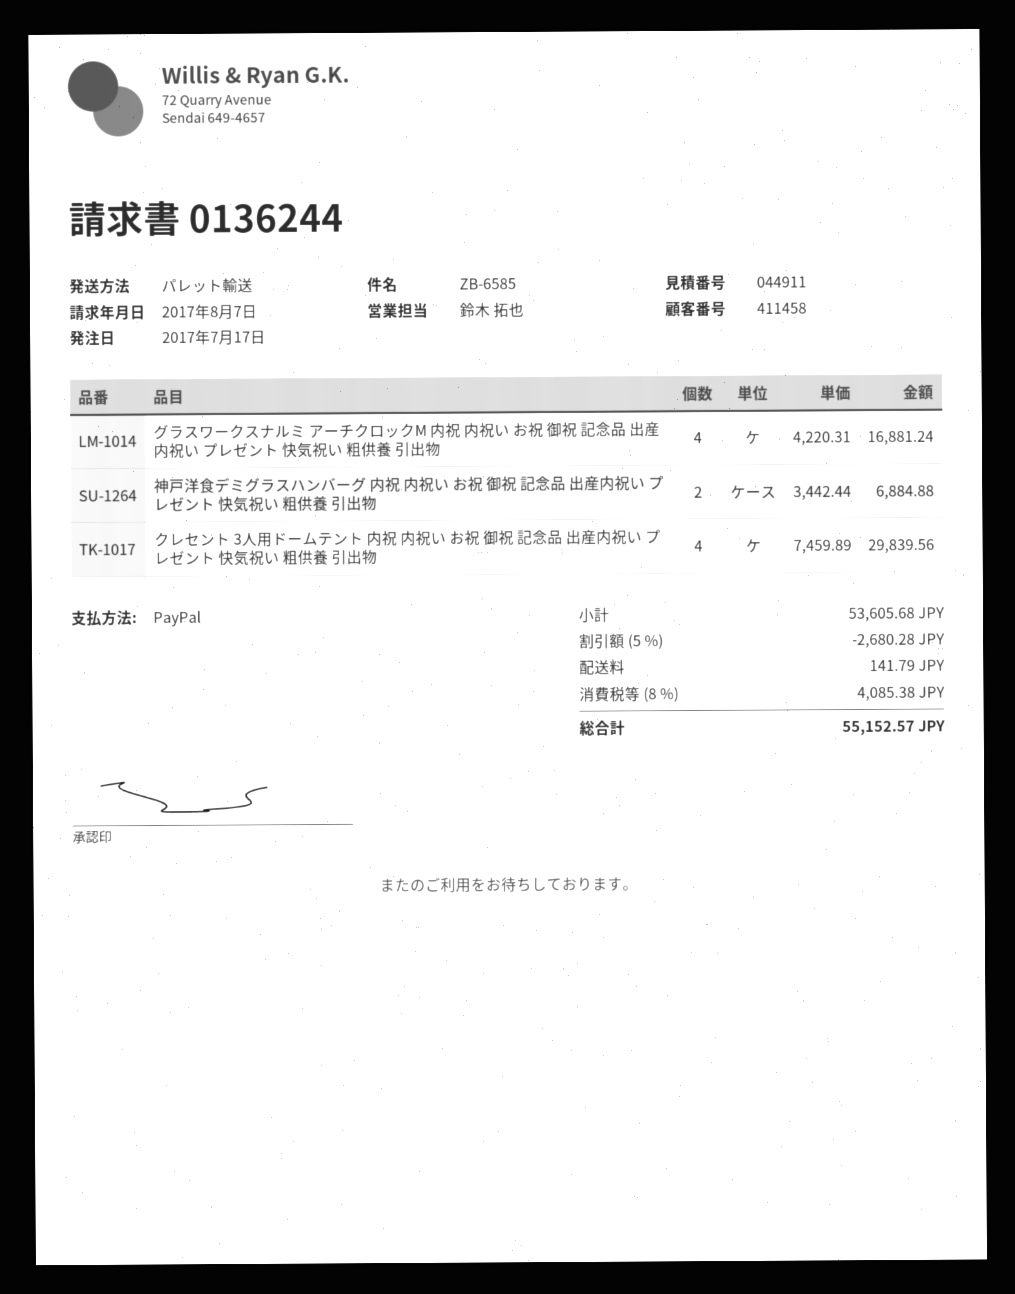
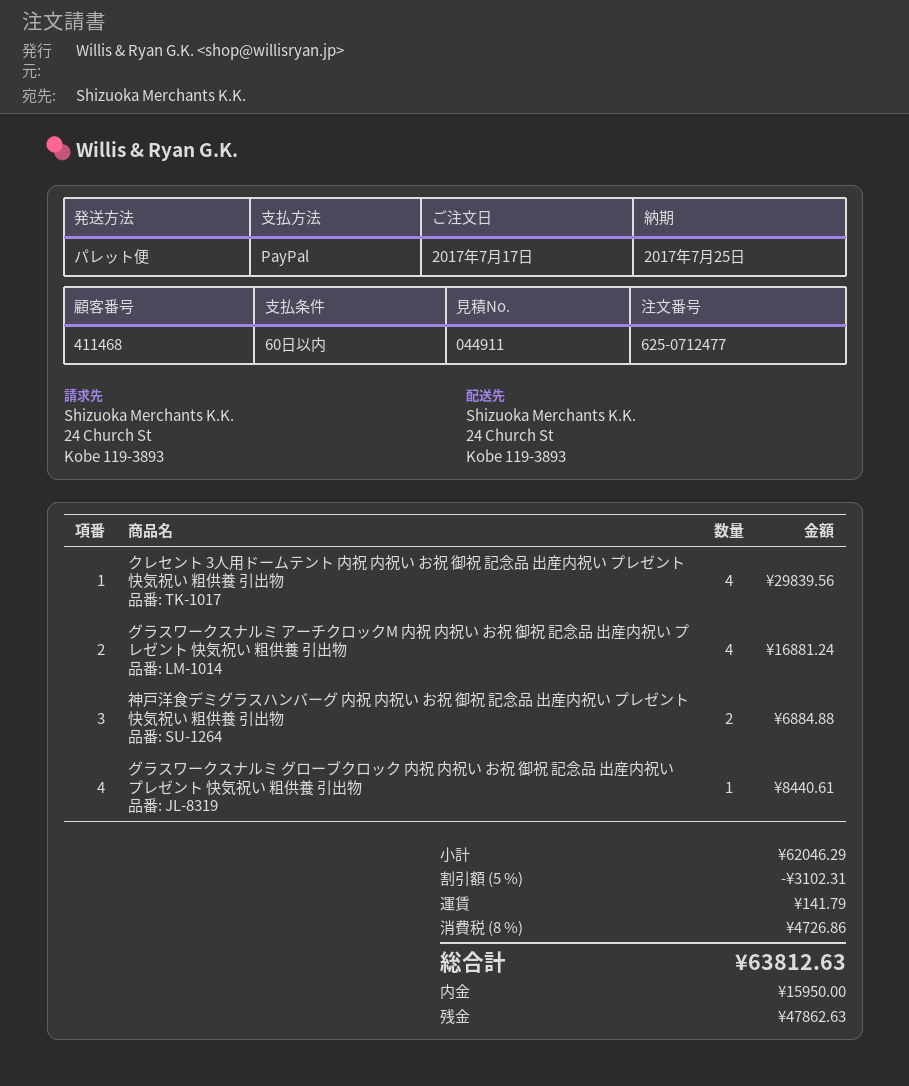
customer number: 411458 -> 411468
グラスワークスナルミ グローブクロック 内祝 内祝い お祝 御祝 記念品 出産内祝い プレゼント 快気祝い 粗供養 引出物: none -> 1 for 8440.61
subtotal: 53605.68 -> 62046.29
discount: 5% = 2680.28 -> 5% = 3102.31
tax: 8% = 4085.38 -> 8% = 4726.86
total: 55152.57 -> 63812.63

